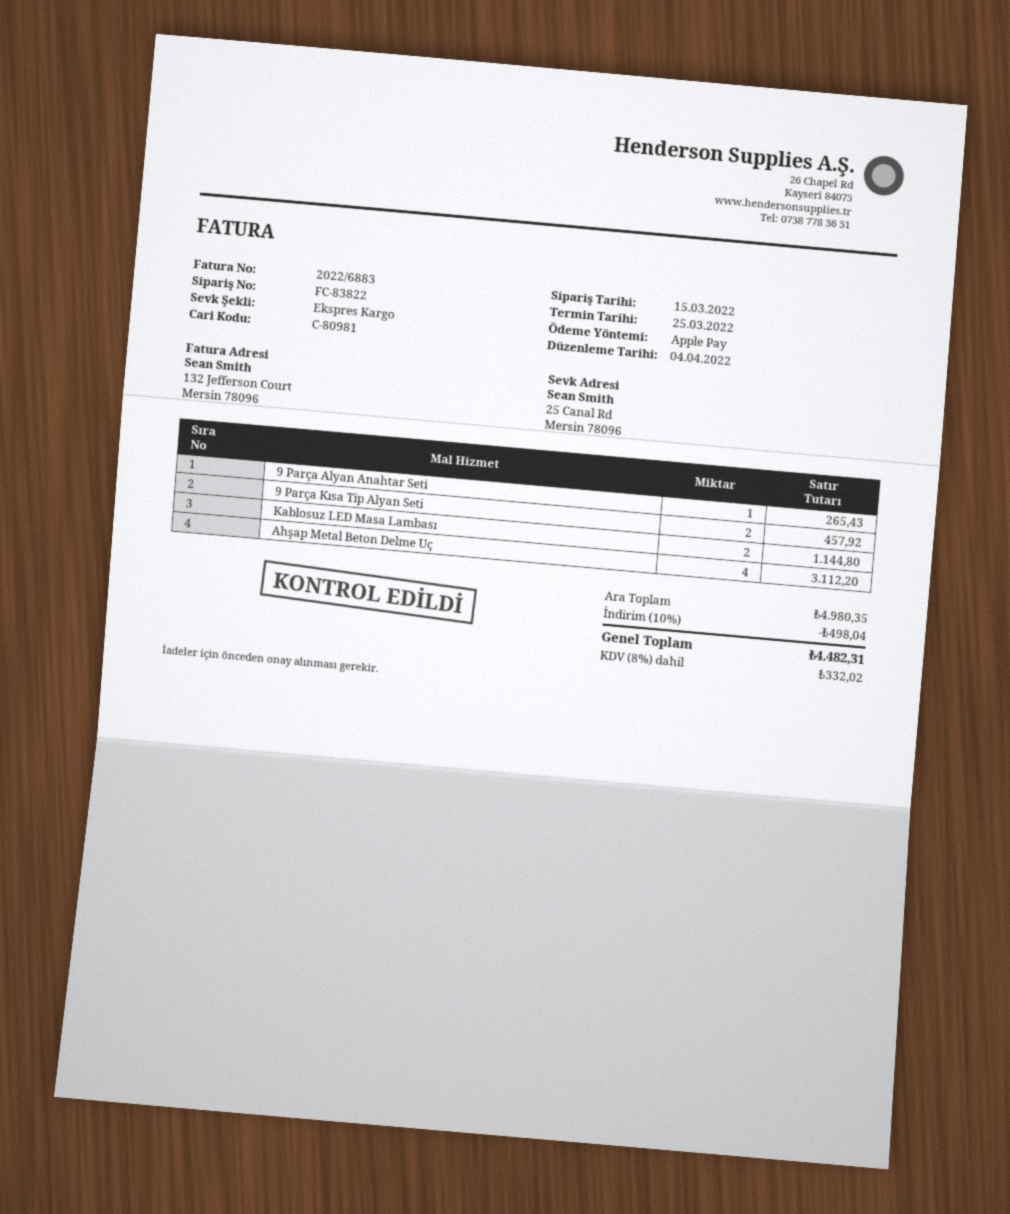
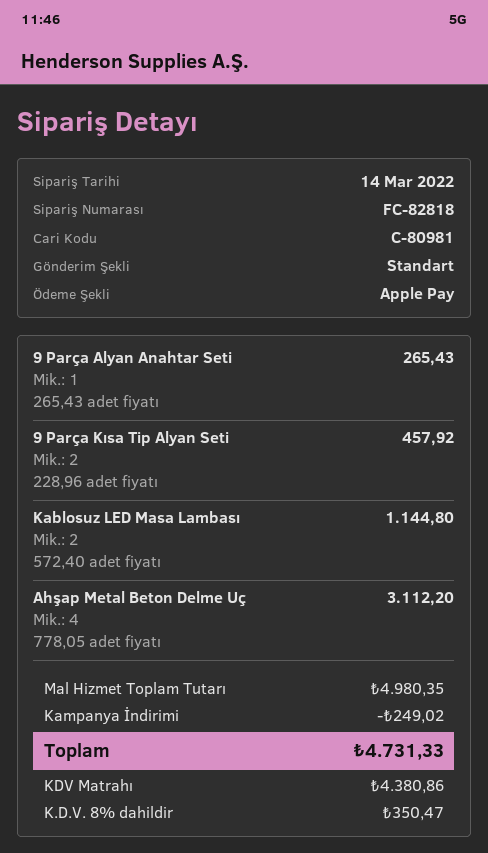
order number: FC-83822 -> FC-82818
order date: 2022-03-15 -> 2022-03-14
shipping method: express -> standard
discount: 498.04 -> 249.02
tax: 8% = 332.02 -> 8% = 350.47
total: 4482.31 -> 4731.33

